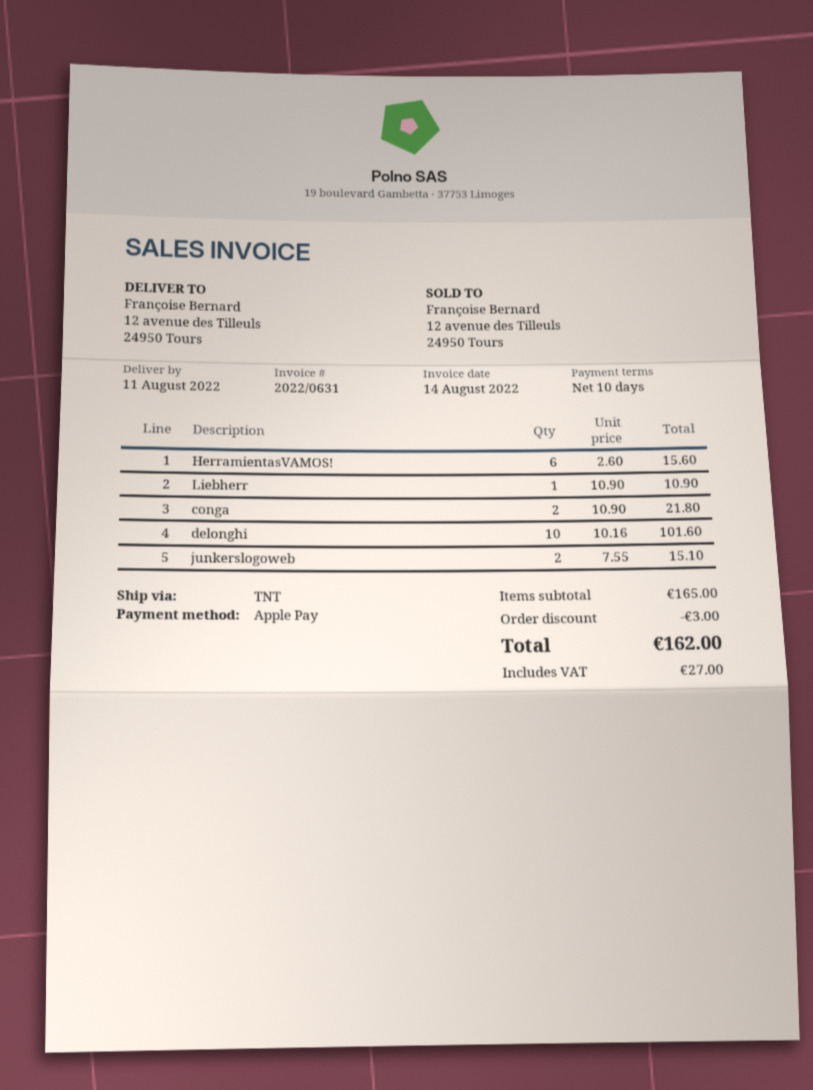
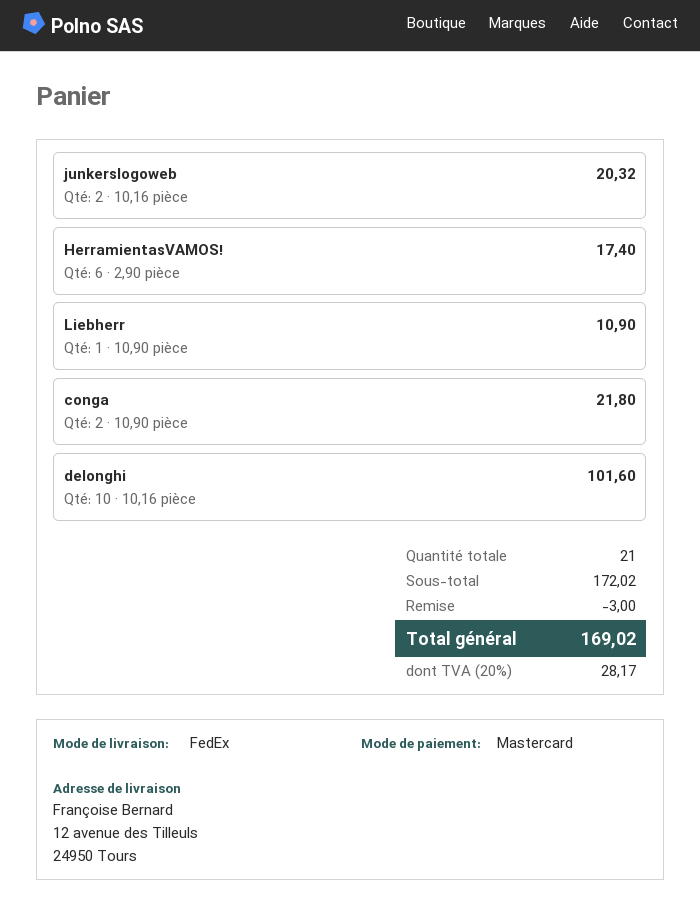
payment method: Apple Pay -> Mastercard
shipping method: TNT -> FedEx
HerramientasVAMOS!: 6 x 2.60 = 15.60 -> 6 x 2.90 = 17.40
junkerslogoweb: 2 x 7.55 = 15.10 -> 2 x 10.16 = 20.32
subtotal: 165.00 -> 172.02
tax: 27.00 -> 28.17
total: 162.00 -> 169.02

